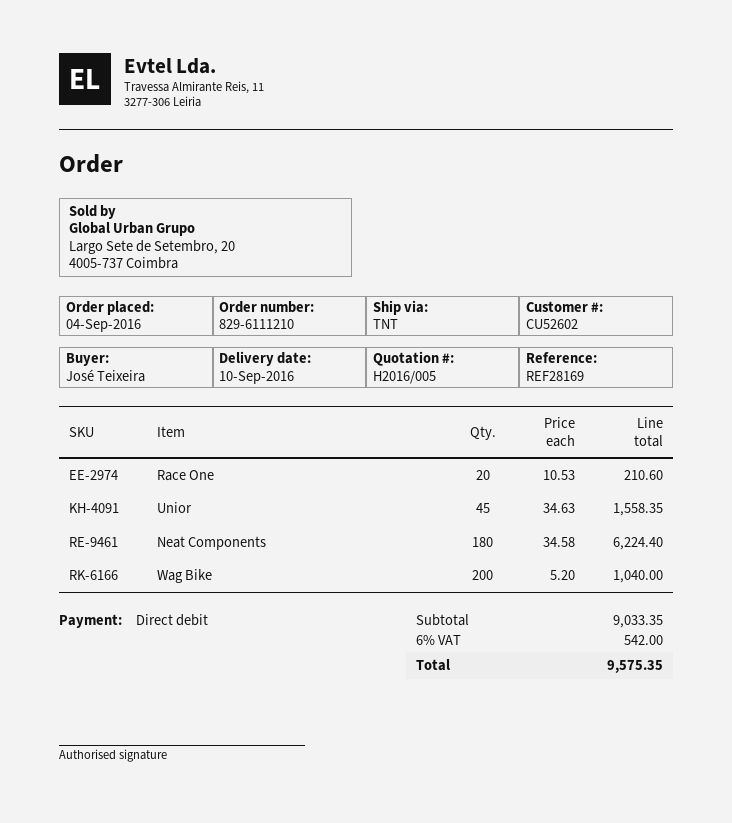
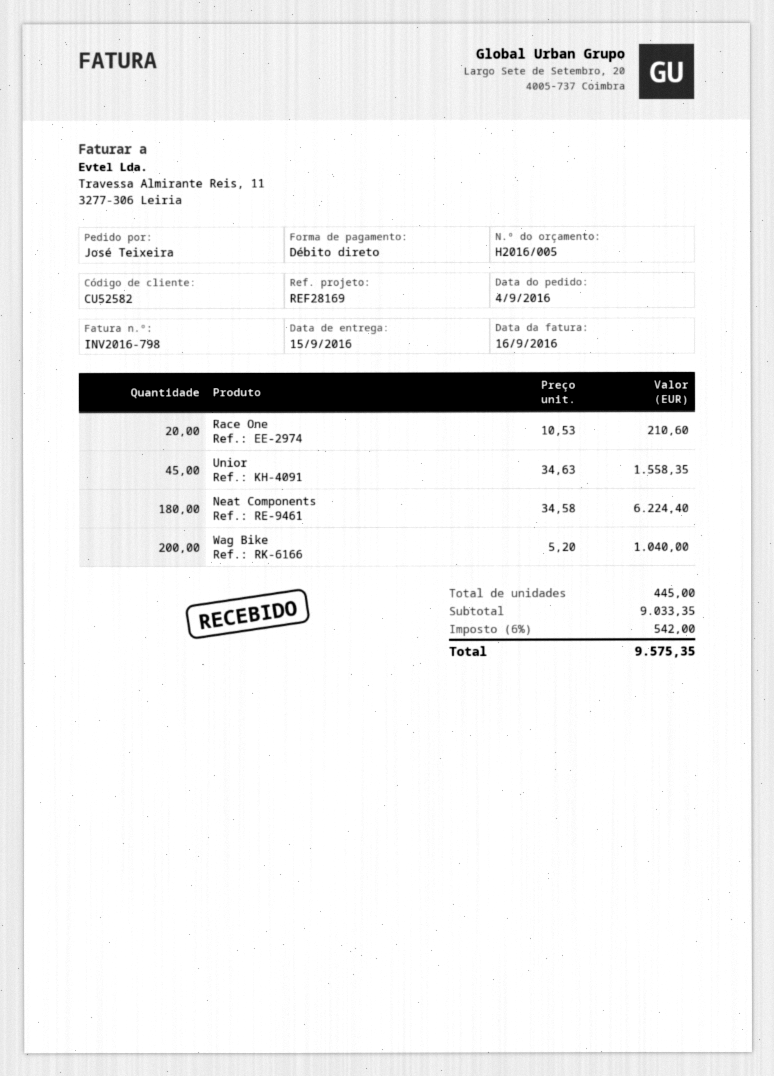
delivery date: 2016-09-10 -> 2016-09-15
customer number: CU52602 -> CU52582

